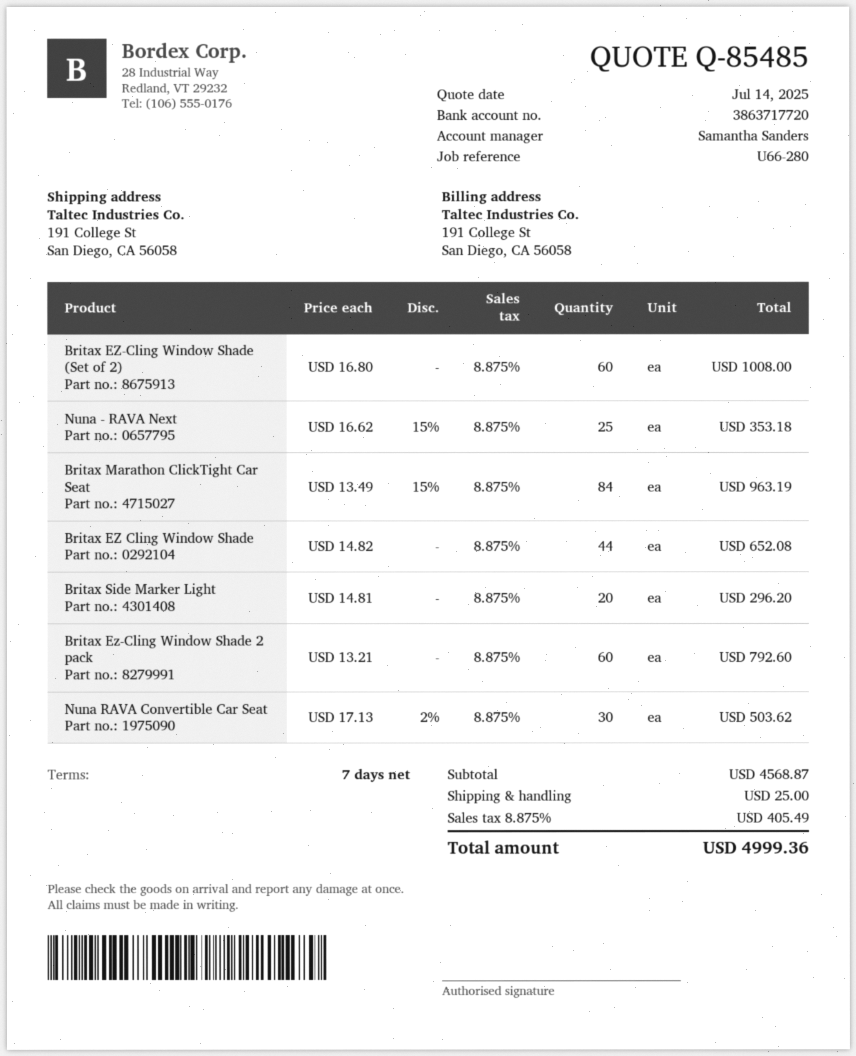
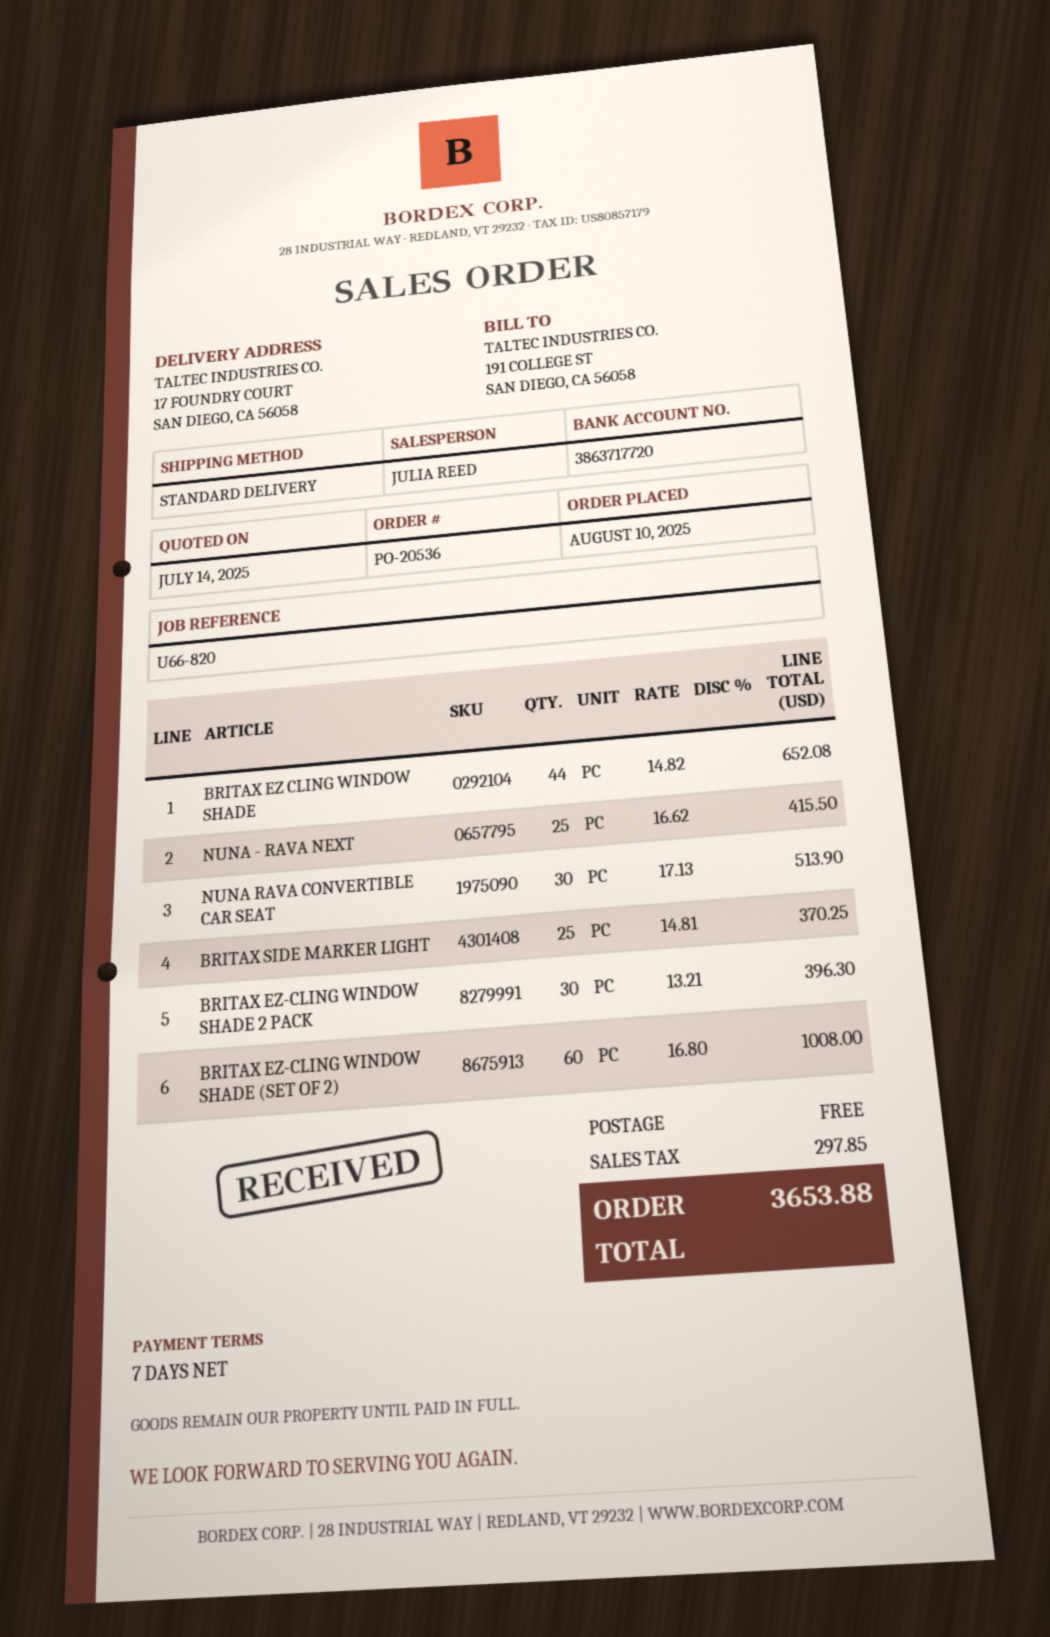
reference: U66-280 -> U66-820
sales rep: Samantha Sanders -> JULIA REED
ship to: 191 College St, San Diego, CA 56058 -> 17 FOUNDRY COURT, SAN DIEGO, CA 56058
Nuna - RAVA Next: 25 x 16.62 - 15% = 353.18 -> 25 x 16.62 = 415.50
Britax Marathon ClickTight Car Seat: 84 x 13.49 - 15% = 963.19 -> none
Britax Side Marker Light: 20 x 14.81 = 296.20 -> 25 x 14.81 = 370.25
Britax Ez-Cling Window Shade 2 pack: 60 x 13.21 = 792.60 -> 30 x 13.21 = 396.30
Nuna RAVA Convertible Car Seat: 30 x 17.13 - 2% = 503.62 -> 30 x 17.13 = 513.90
shipping: 25.00 -> 0.00
tax: 405.49 -> 297.85
total: 4999.36 -> 3653.88

